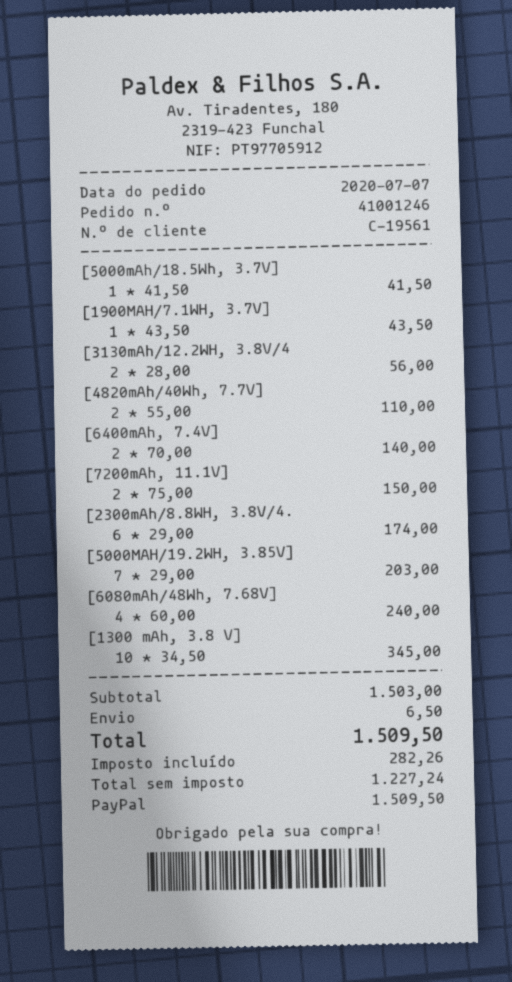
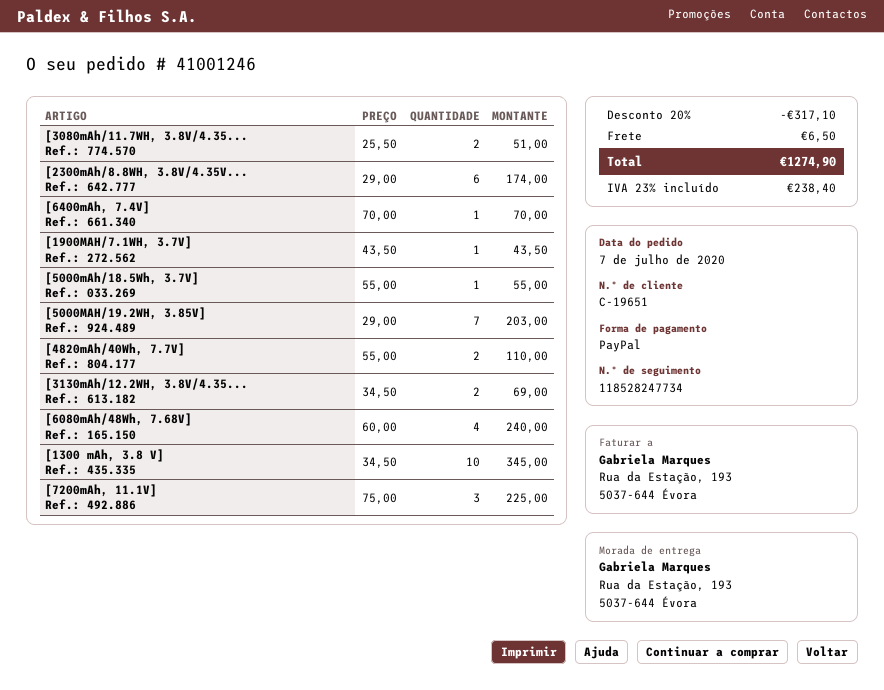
customer number: C-19561 -> C-19651
[5000mAh/18.5Wh, 3.7V]: 1 x 41.50 = 41.50 -> 1 x 55.00 = 55.00
[3130mAh/12.2WH, 3.8V/4: 2 x 28.00 = 56.00 -> 2 x 34.50 = 69.00
[6400mAh, 7.4V]: 2 x 70.00 = 140.00 -> 1 x 70.00 = 70.00
[7200mAh, 11.1V]: 2 x 75.00 = 150.00 -> 3 x 75.00 = 225.00
[3080mAh/11.7WH, 3.8V/4.35...: none -> 2 x 25.50 = 51.00
discount: none -> 20% = 317.10
tax: 282.26 -> 238.40
total: 1509.50 -> 1274.90

